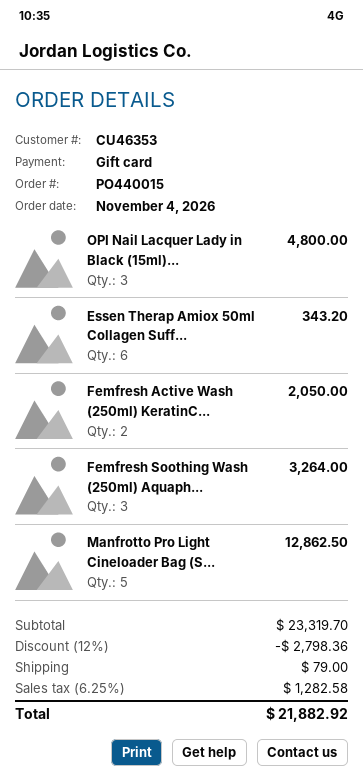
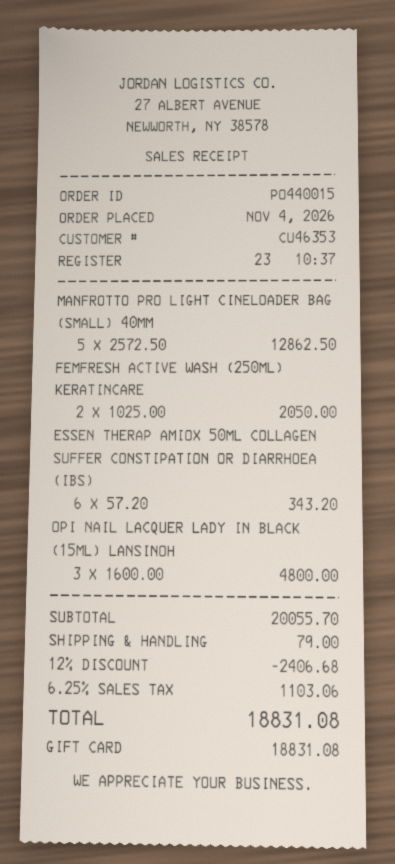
Femfresh Soothing Wash (250ml) Aquaph...: 3 for 3264.00 -> none
subtotal: 23319.70 -> 20055.70
discount: 12% = 2798.36 -> 12% = 2406.68
tax: 6.25% = 1282.58 -> 6.25% = 1103.06
total: 21882.92 -> 18831.08

